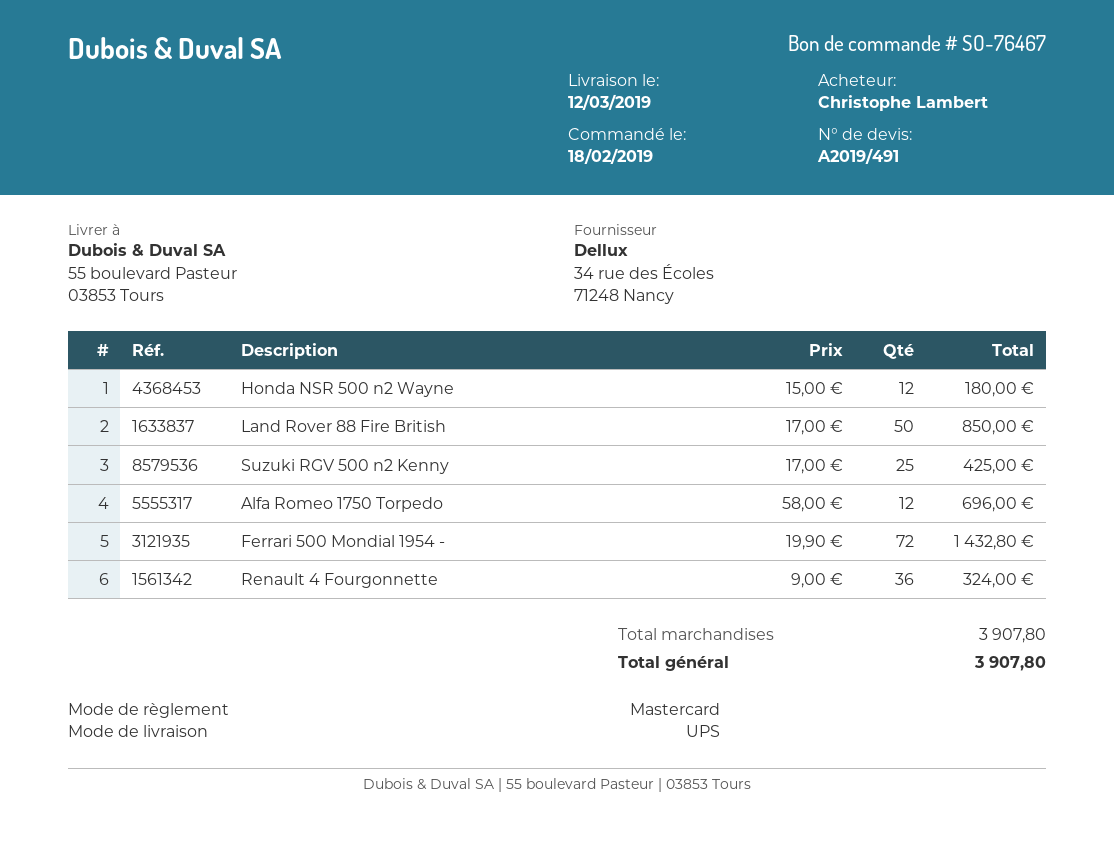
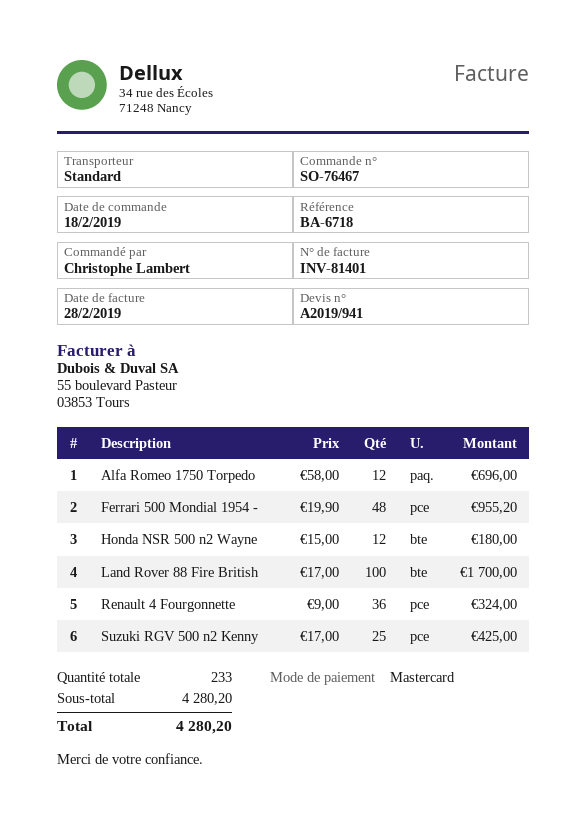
quote number: A2019/491 -> A2019/941
shipping method: UPS -> standard
Land Rover 88 Fire British: 50 x 17.00 = 850.00 -> 100 x 17.00 = 1700.00
Ferrari 500 Mondial 1954 -: 72 x 19.90 = 1432.80 -> 48 x 19.90 = 955.20
subtotal: 3907.80 -> 4280.20
total: 3907.80 -> 4280.20

